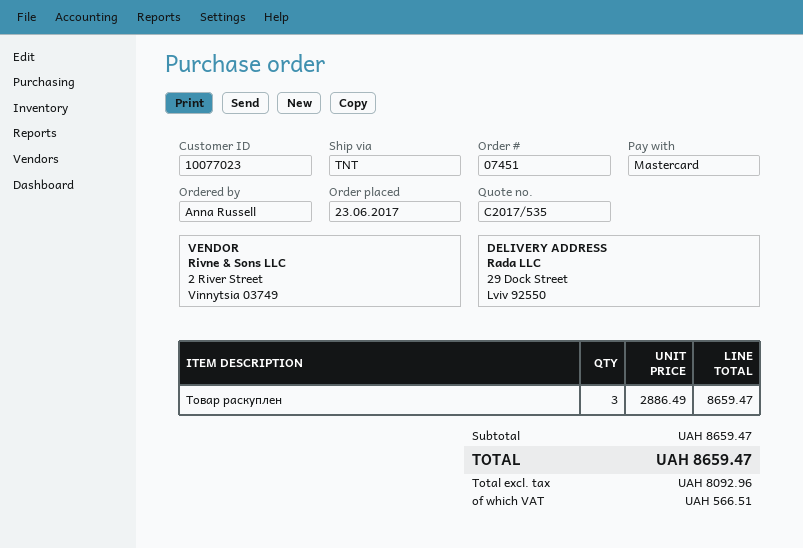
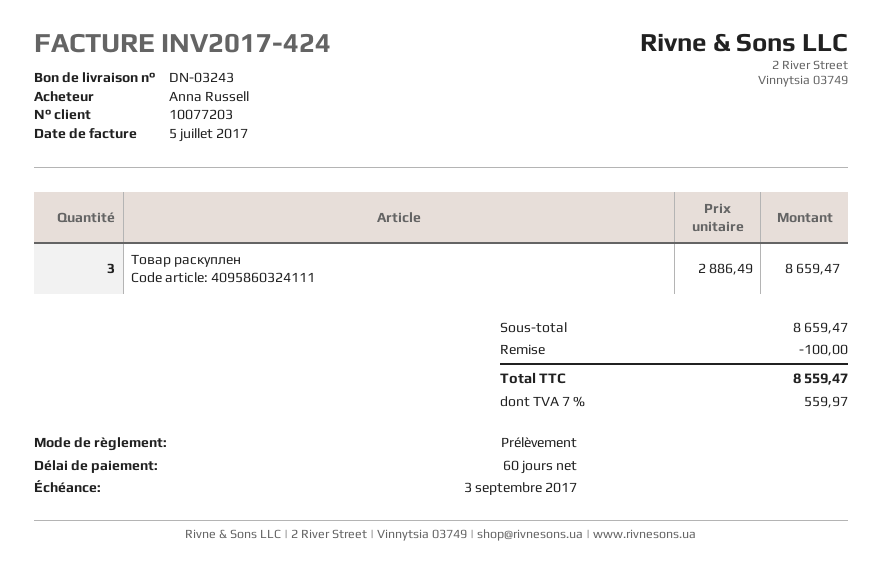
customer number: 10077023 -> 10077203
payment method: Mastercard -> direct debit
discount: none -> 100.00
tax: 566.51 -> 559.97
total: 8659.47 -> 8559.47

